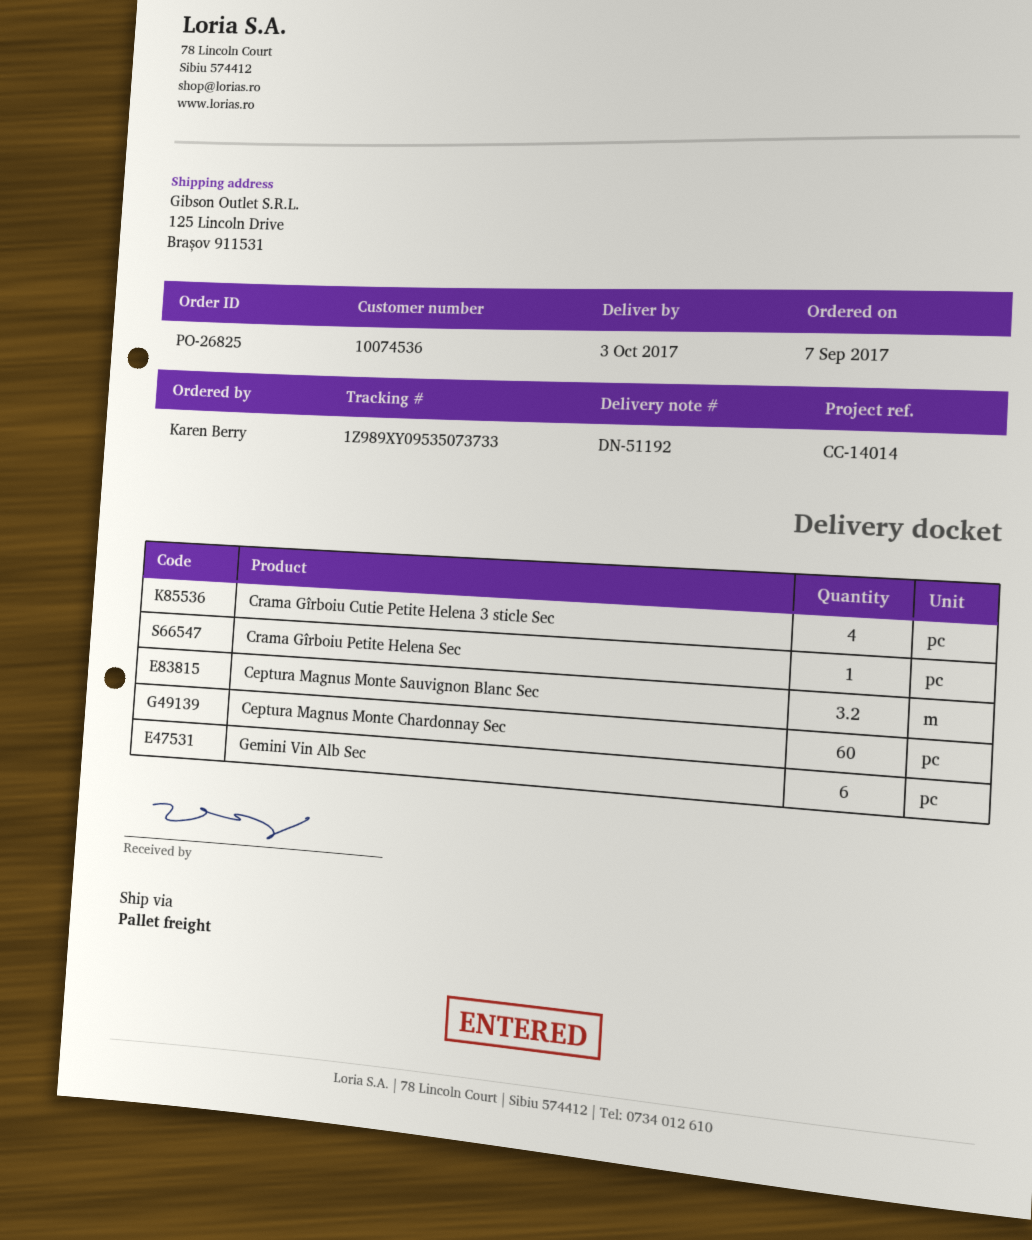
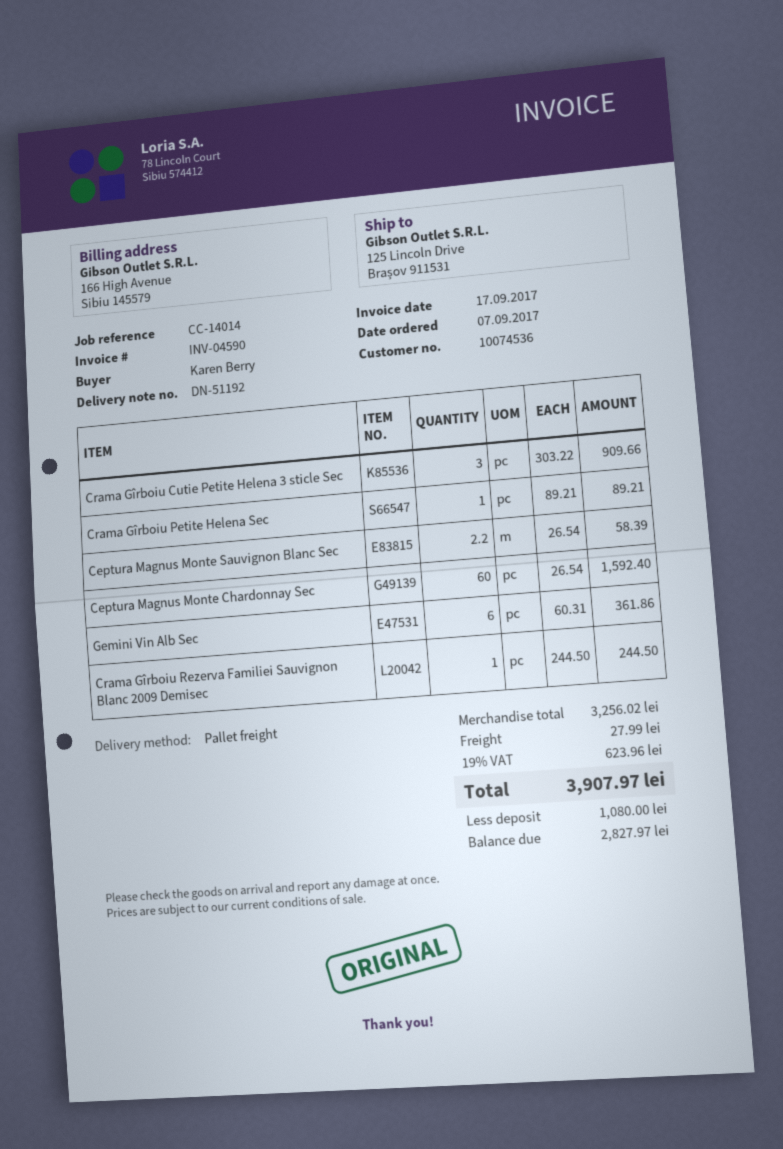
Crama Gîrboiu Cutie Petite Helena 3 sticle Sec: 4 -> 3
Ceptura Magnus Monte Sauvignon Blanc Sec: 3.2 -> 2.2
Crama Gîrboiu Rezerva Familiei Sauvignon Blanc 2009 Demisec: none -> 1

